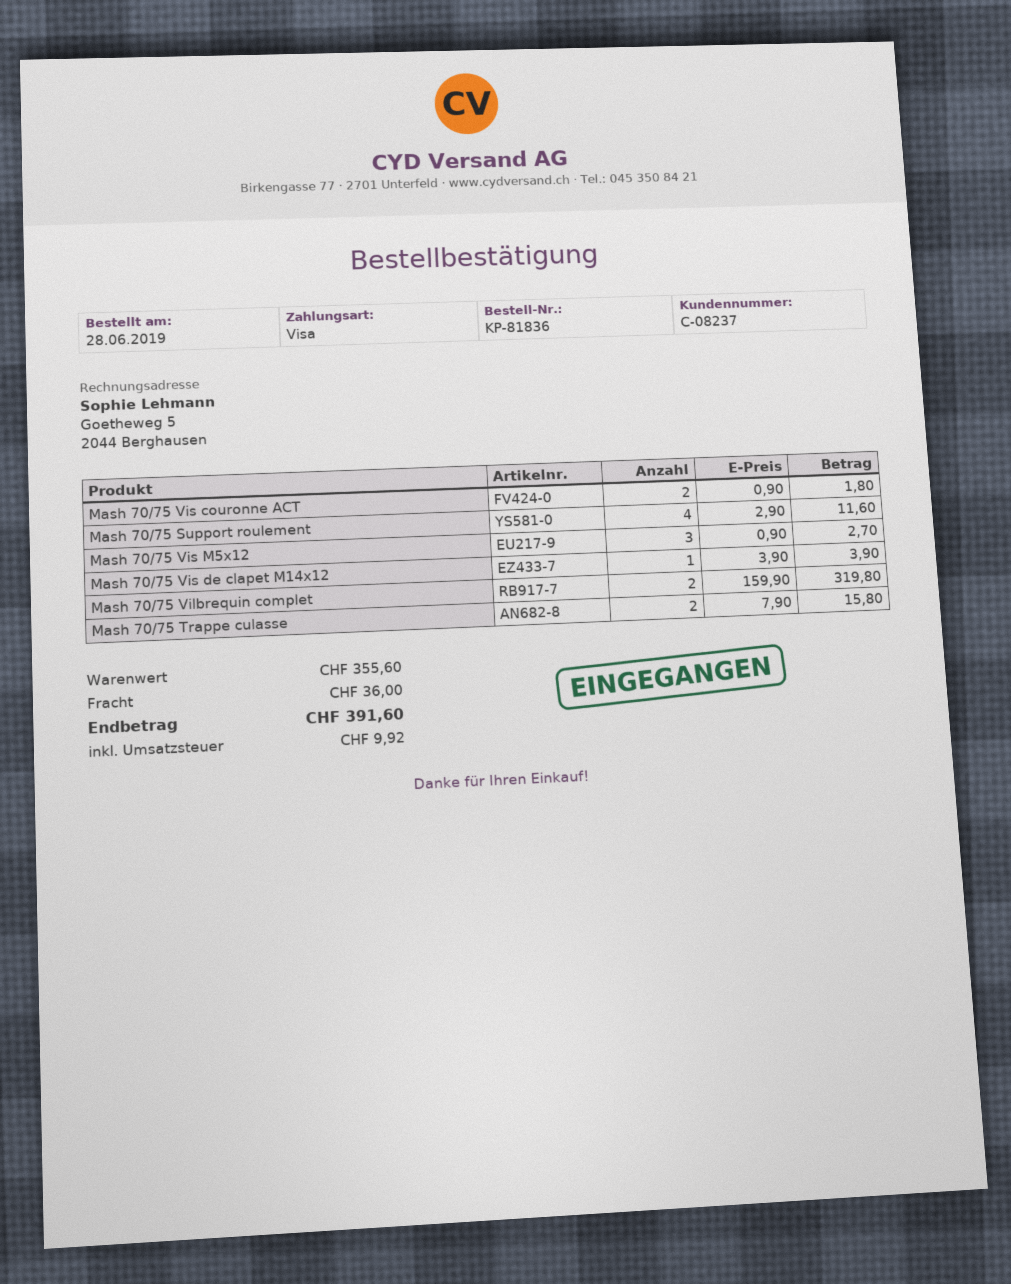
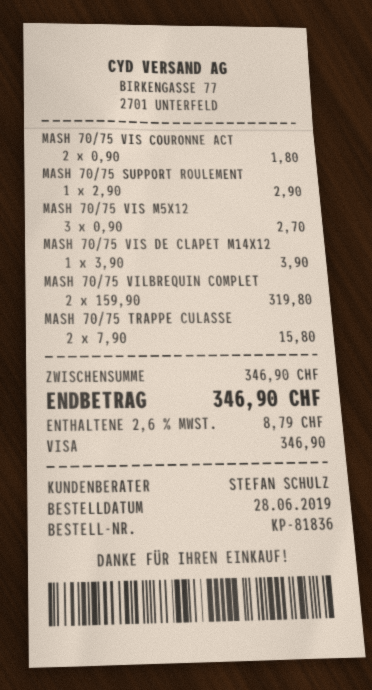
Mash 70/75 Support roulement: 4 x 2.90 = 11.60 -> 1 x 2.90 = 2.90
subtotal: 355.60 -> 346.90
shipping: 36.00 -> none
tax: 9.92 -> 8.79
total: 391.60 -> 346.90

